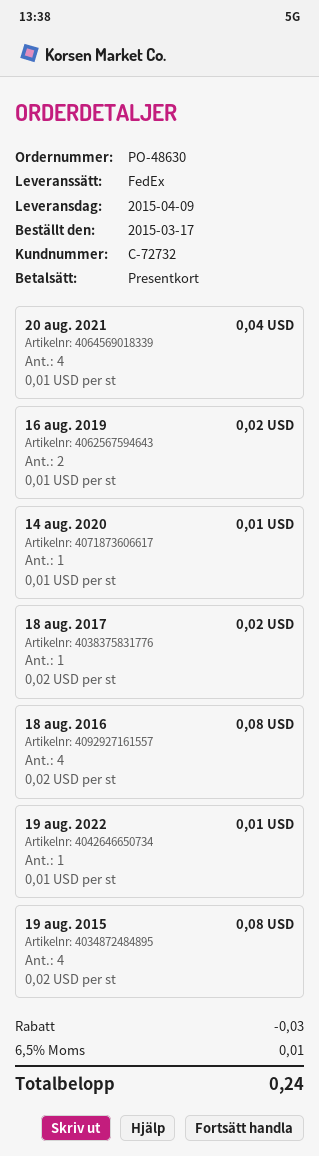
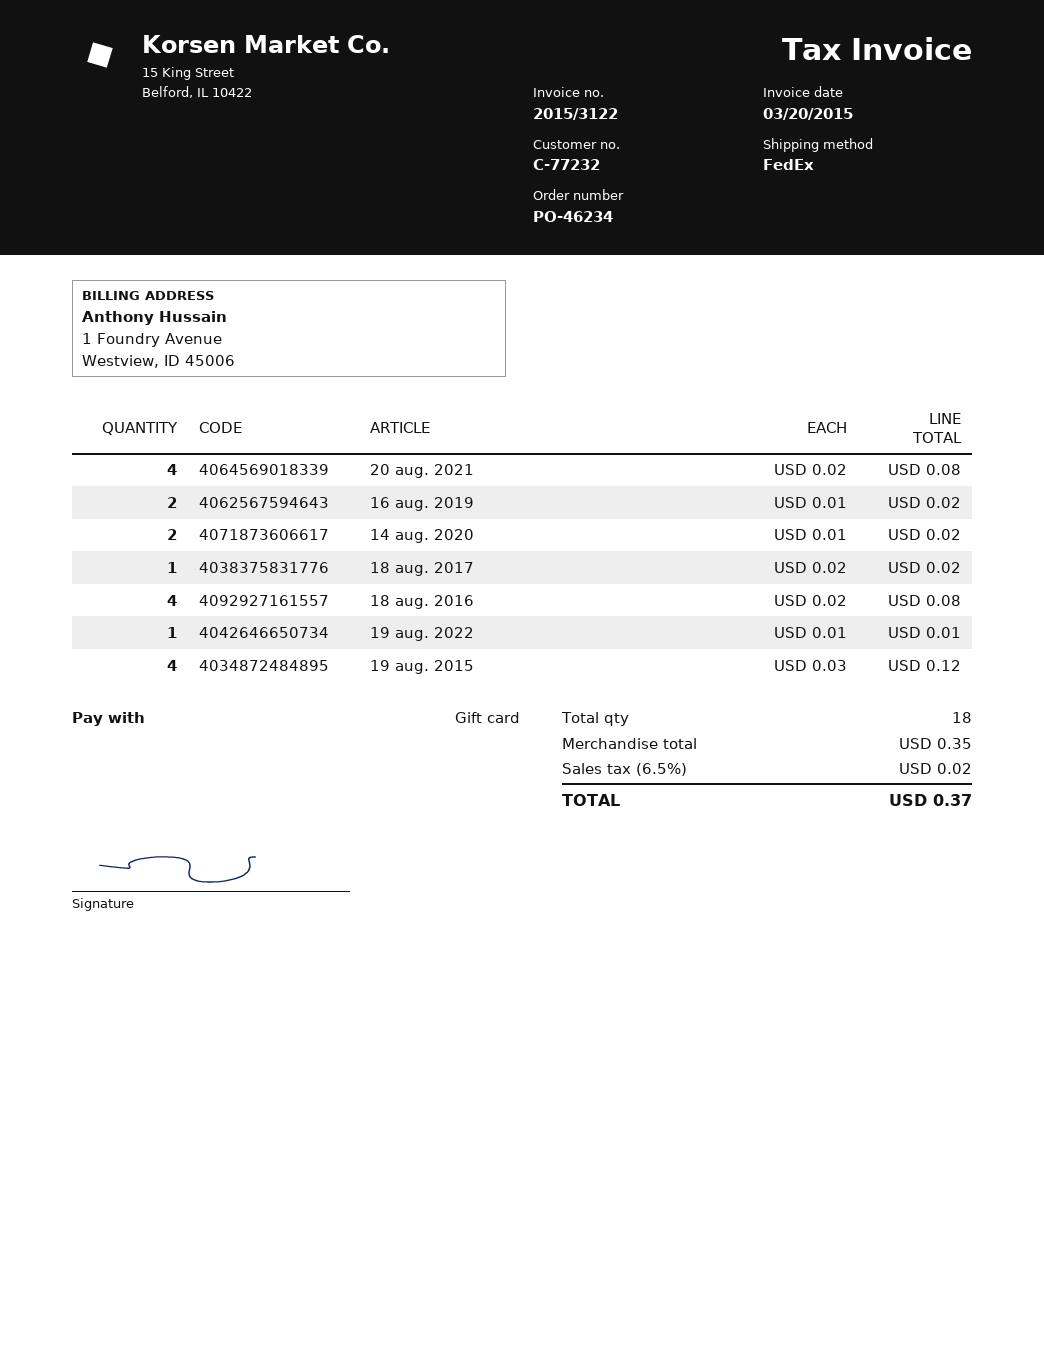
order number: PO-48630 -> PO-46234
customer number: C-72732 -> C-77232
20 aug. 2021: 4 x 0.01 = 0.04 -> 4 x 0.02 = 0.08
14 aug. 2020: 1 x 0.01 = 0.01 -> 2 x 0.01 = 0.02
19 aug. 2015: 4 x 0.02 = 0.08 -> 4 x 0.03 = 0.12
discount: 0.03 -> none
tax: 6.5% = 0.01 -> 6.5% = 0.02
total: 0.24 -> 0.37

